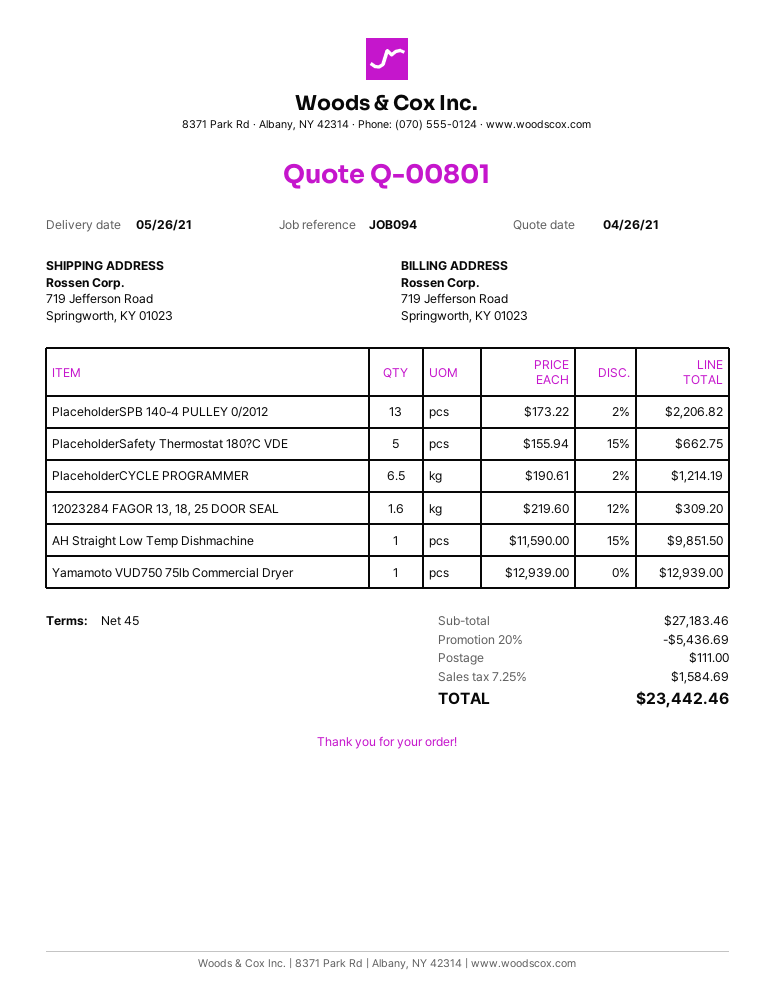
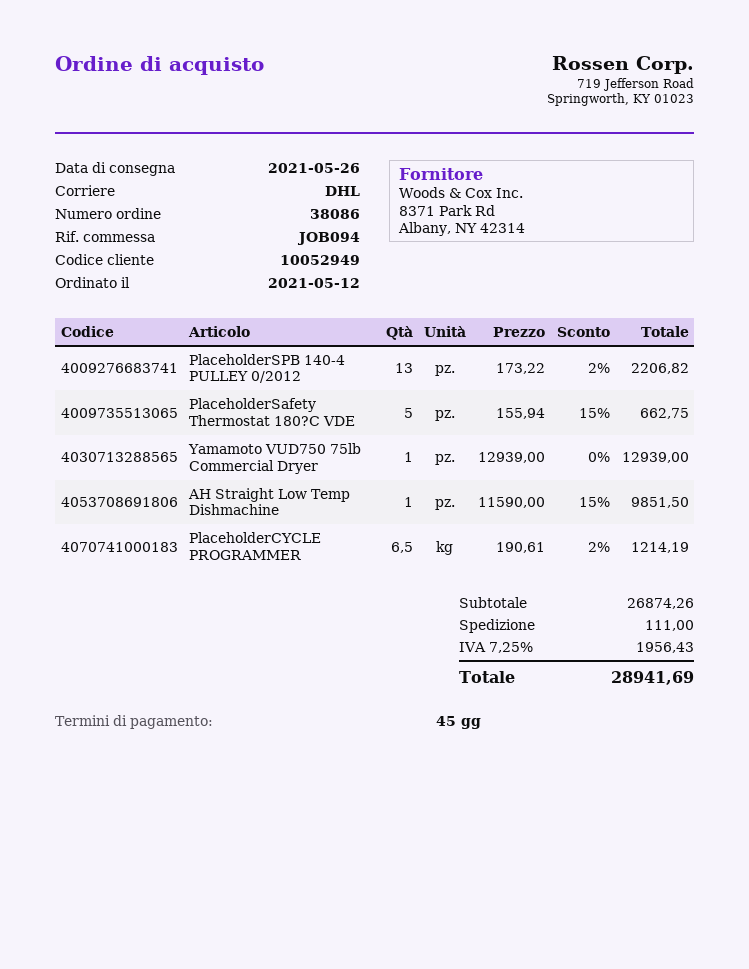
12023284 FAGOR 13, 18, 25 DOOR SEAL: 1.6 x 219.60 - 12% = 309.20 -> none
subtotal: 27183.46 -> 26874.26
discount: 20% = 5436.69 -> none
tax: 7.25% = 1584.69 -> 7.25% = 1956.43
total: 23442.46 -> 28941.69

